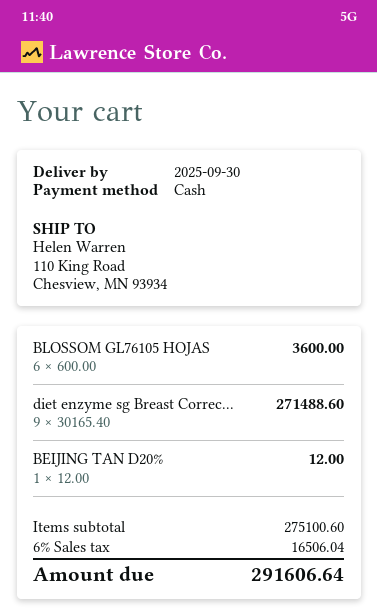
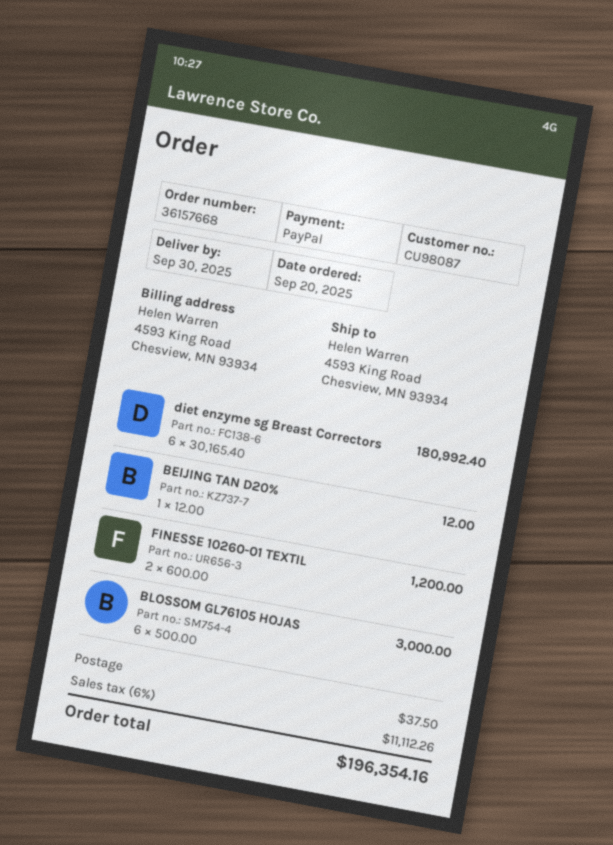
payment method: cash -> PayPal
ship to: 110 King Road, Chesview, MN 93934 -> 4593 King Road, Chesview, MN 93934
BLOSSOM GL76105 HOJAS: 6 x 600.00 = 3600.00 -> 6 x 500.00 = 3000.00
diet enzyme sg Breast Correc...: 9 x 30165.40 = 271488.60 -> 6 x 30165.40 = 180992.40
FINESSE 10260-01 TEXTIL: none -> 2 x 600.00 = 1200.00
shipping: none -> 37.50
tax: 6% = 16506.04 -> 6% = 11112.26
total: 291606.64 -> 196354.16

